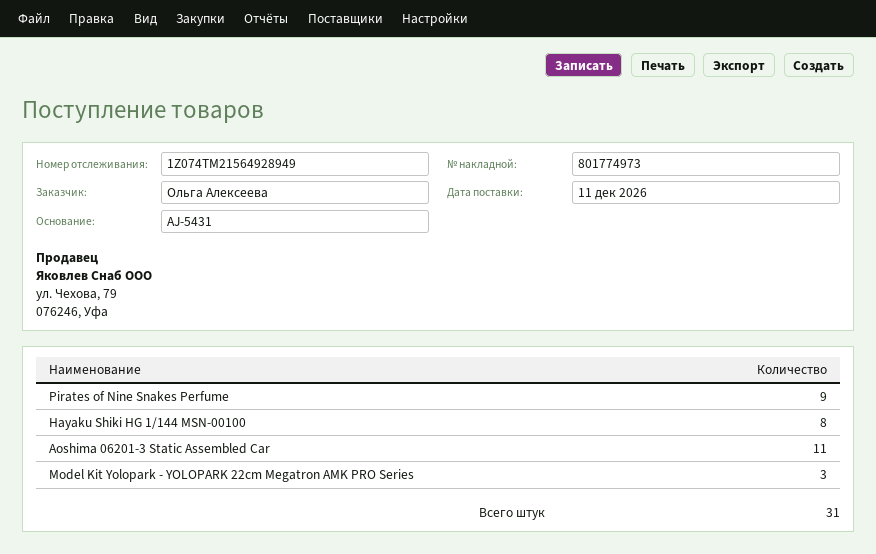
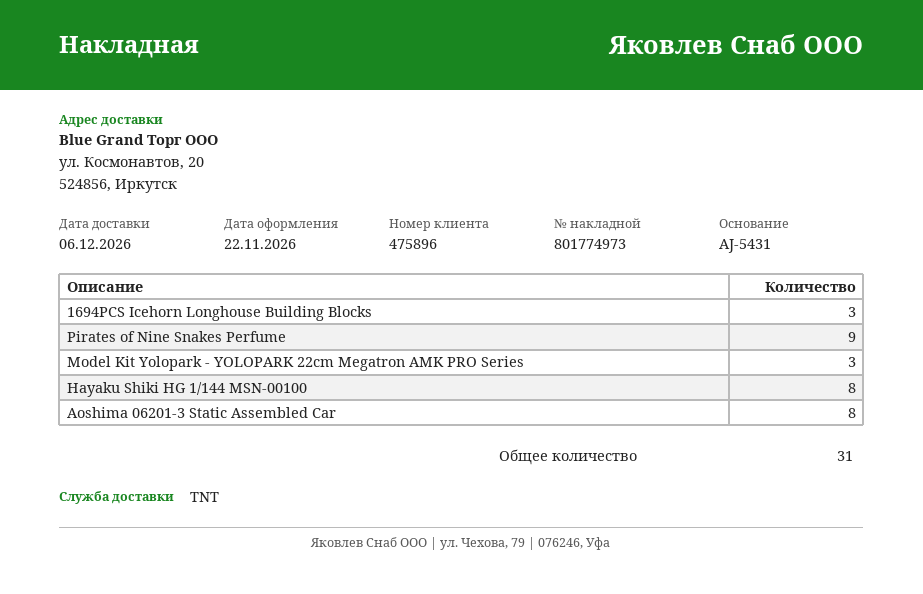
delivery date: 2026-12-11 -> 2026-12-06
Aoshima 06201-3 Static Assembled Car: 11 -> 8
1694PCS Icehorn Longhouse Building Blocks: none -> 3

